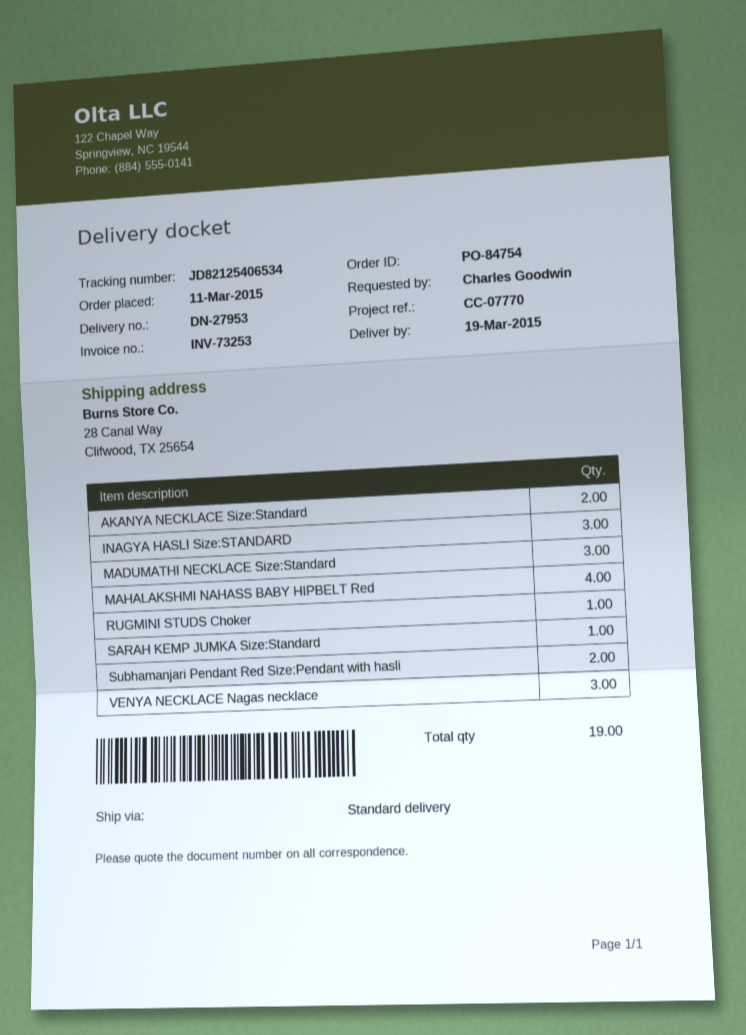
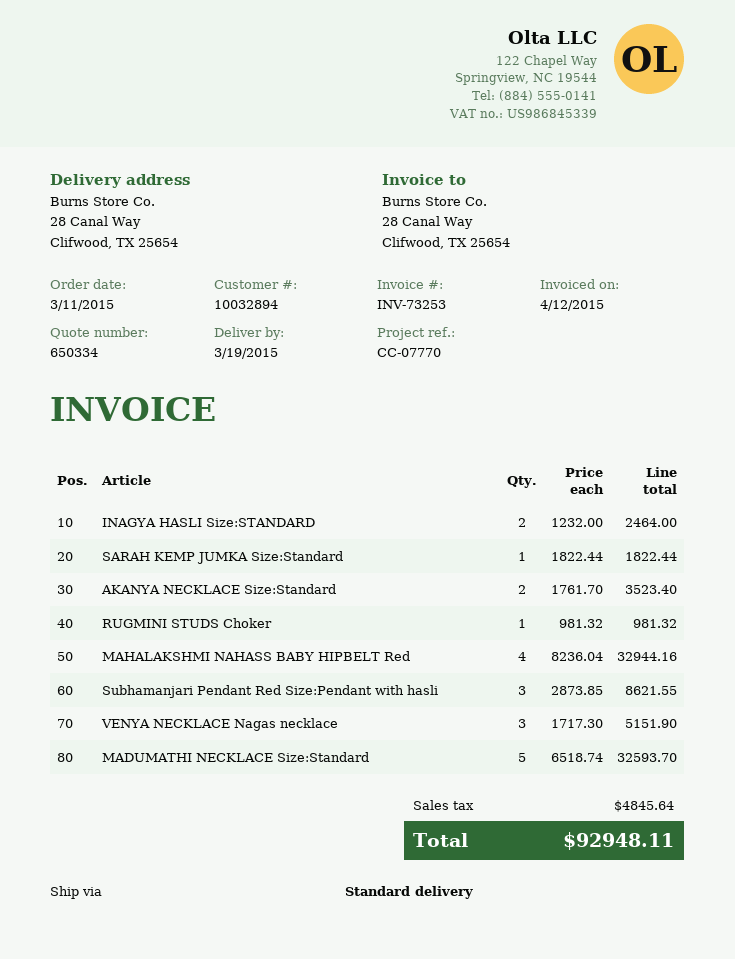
INAGYA HASLI Size:STANDARD: 3 -> 2
MADUMATHI NECKLACE Size:Standard: 3 -> 5
Subhamanjari Pendant Red Size:Pendant with hasli: 2 -> 3

